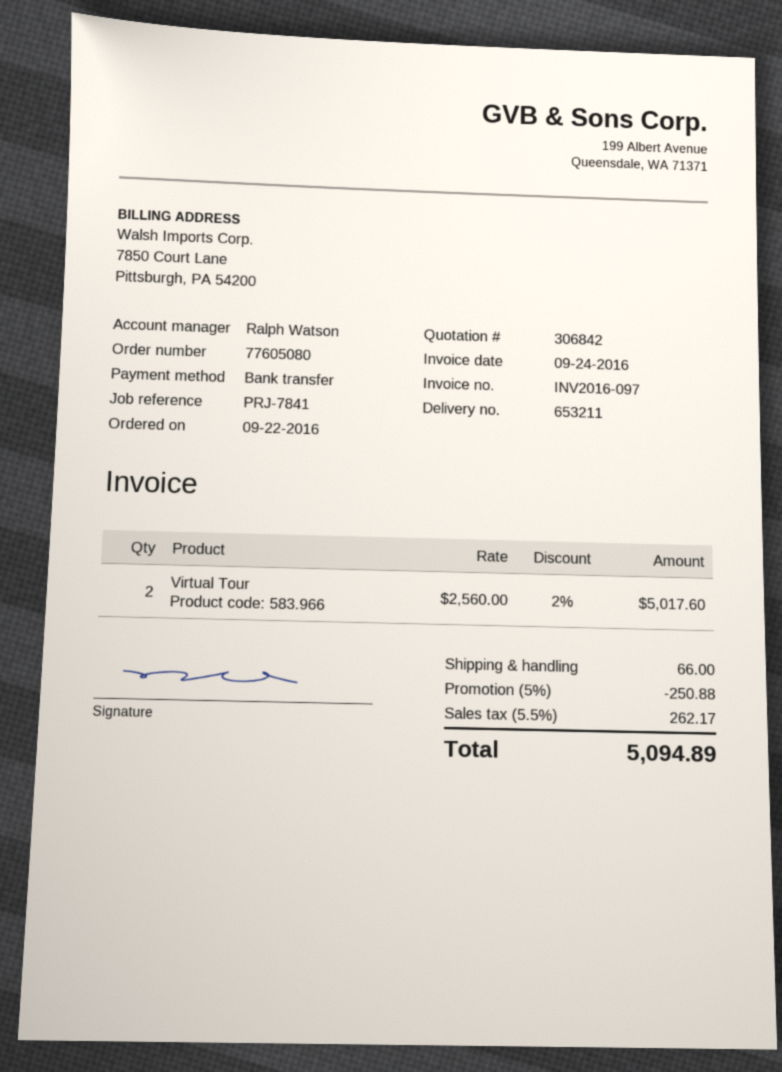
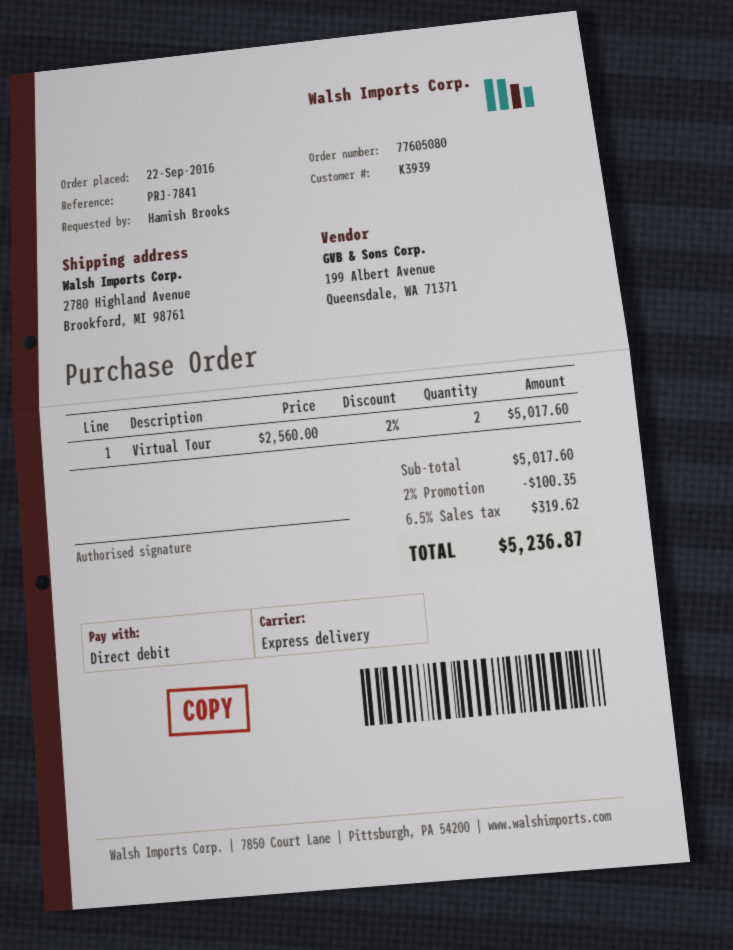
payment method: bank transfer -> direct debit
discount: 5% = 250.88 -> 2% = 100.35
shipping: 66.00 -> none
tax: 5.5% = 262.17 -> 6.5% = 319.62
total: 5094.89 -> 5236.87

